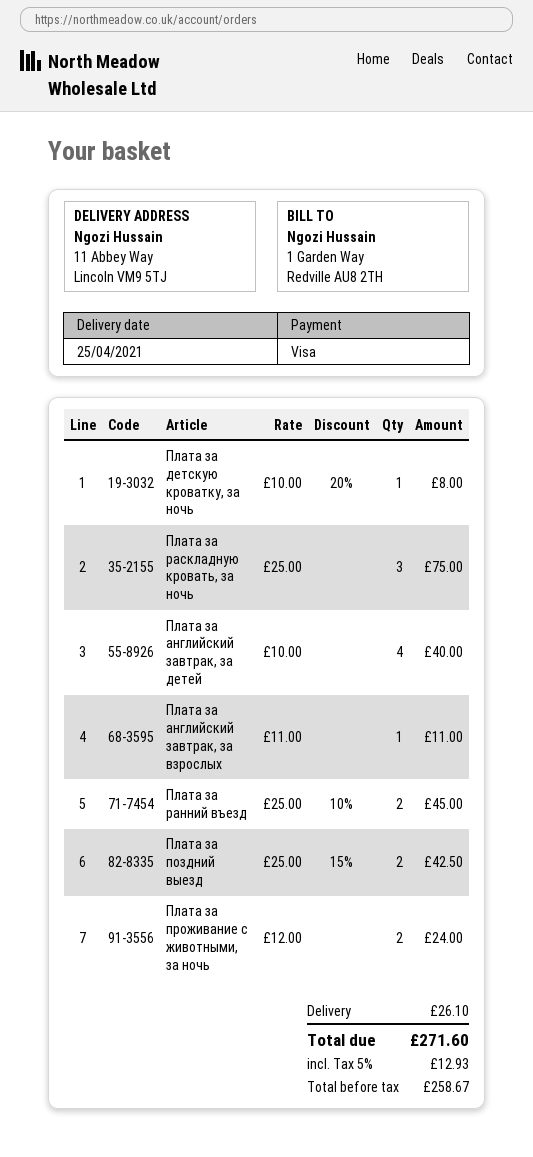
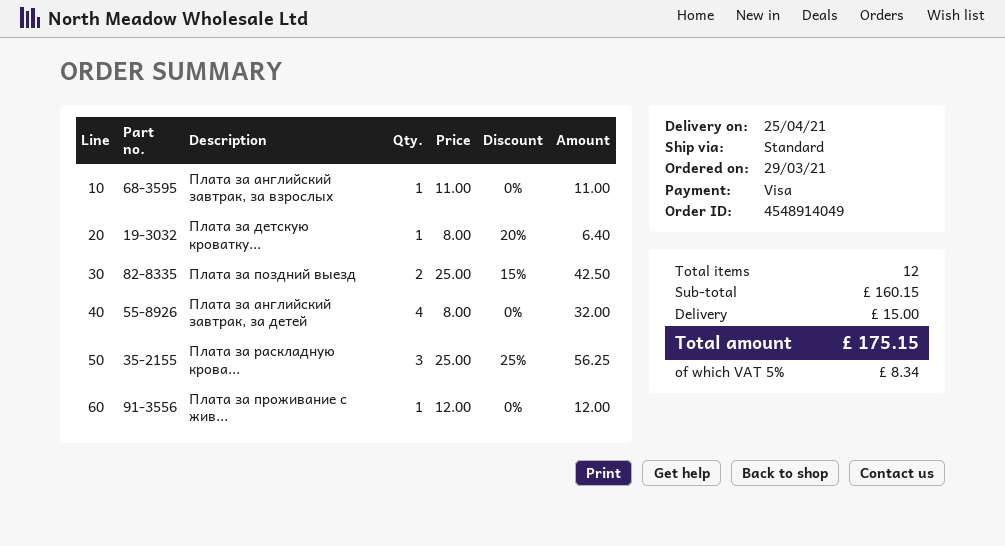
Плата за детскую кроватку, за ночь: 1 x 10.00 - 20% = 8.00 -> 1 x 8.00 - 20% = 6.40
Плата за раскладную кровать, за ночь: 3 x 25.00 = 75.00 -> 3 x 25.00 - 25% = 56.25
Плата за английский завтрак, за детей: 4 x 10.00 = 40.00 -> 4 x 8.00 = 32.00
Плата за ранний въезд: 2 x 25.00 - 10% = 45.00 -> none
Плата за проживание с животными, за ночь: 2 x 12.00 = 24.00 -> 1 x 12.00 = 12.00
shipping: 26.10 -> 15.00
tax: 5% = 12.93 -> 5% = 8.34
total: 271.60 -> 175.15

